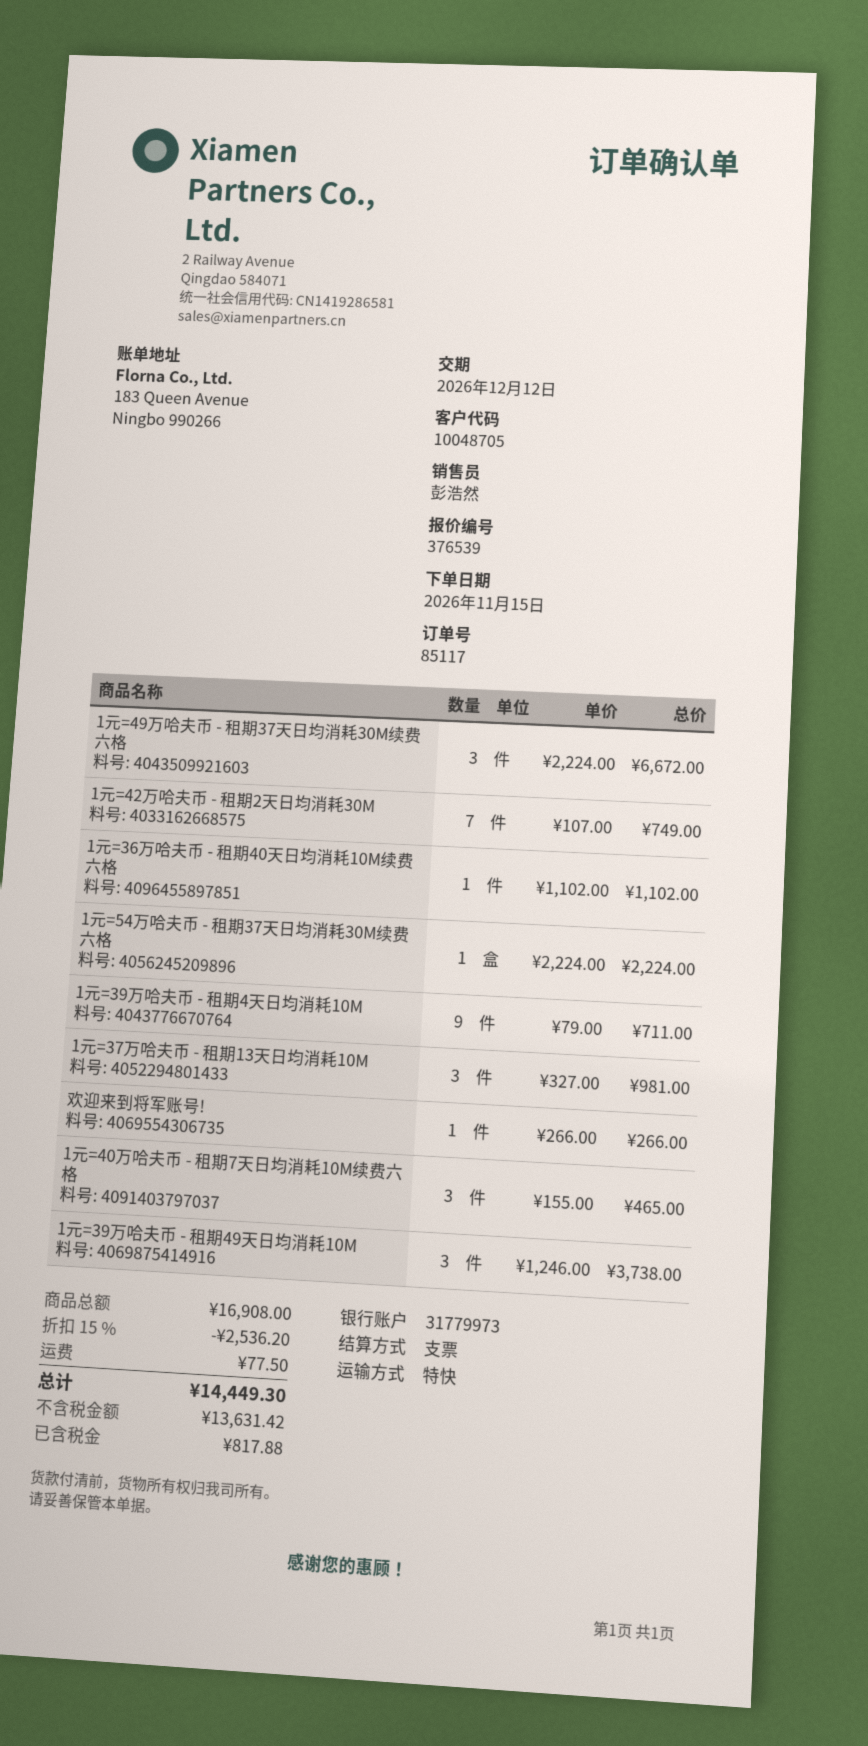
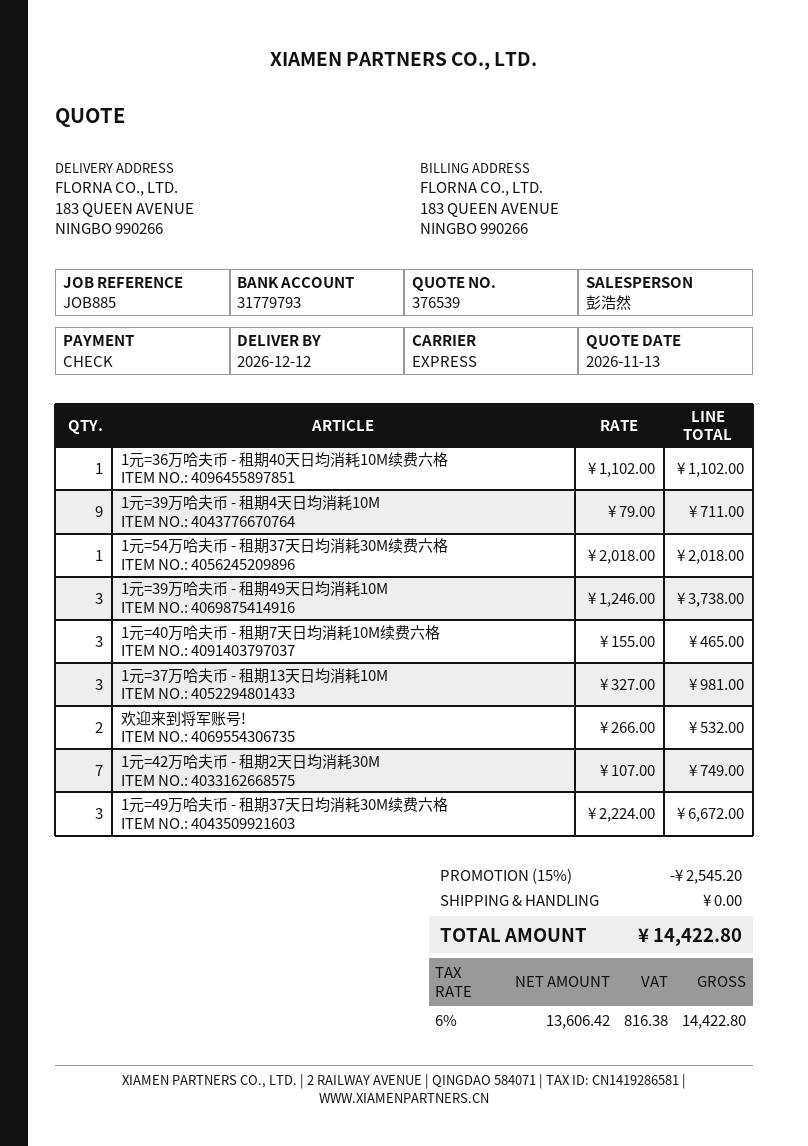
bank account: 31779973 -> 31779793
1元=54万哈夫币 - 租期37天日均消耗30M续费六格: 1 x 2224.00 = 2224.00 -> 1 x 2018.00 = 2018.00
欢迎来到将军账号!: 1 x 266.00 = 266.00 -> 2 x 266.00 = 532.00
discount: 15% = 2536.20 -> 15% = 2545.20
shipping: 77.50 -> 0.00
net: 13631.42 -> 13606.42
tax: 817.88 -> 816.38
total: 14449.30 -> 14422.80

